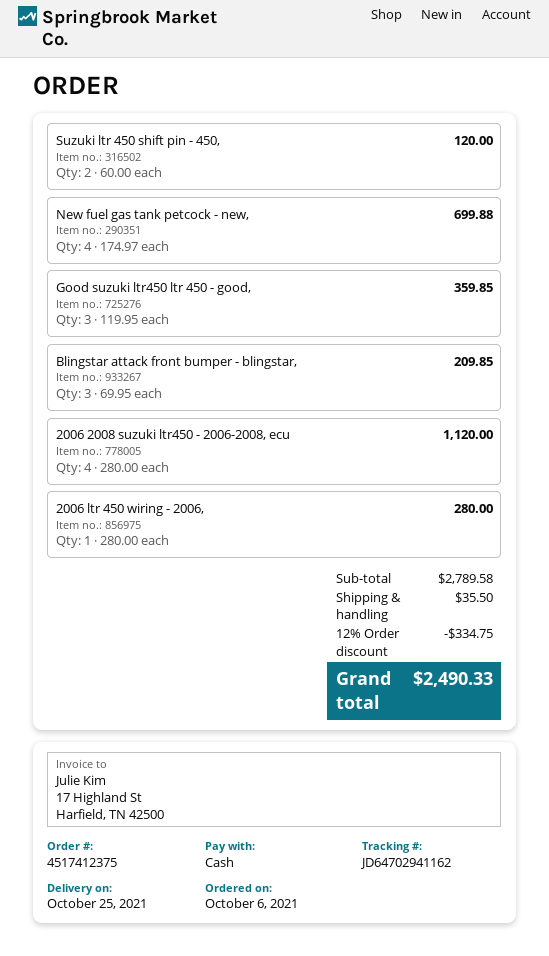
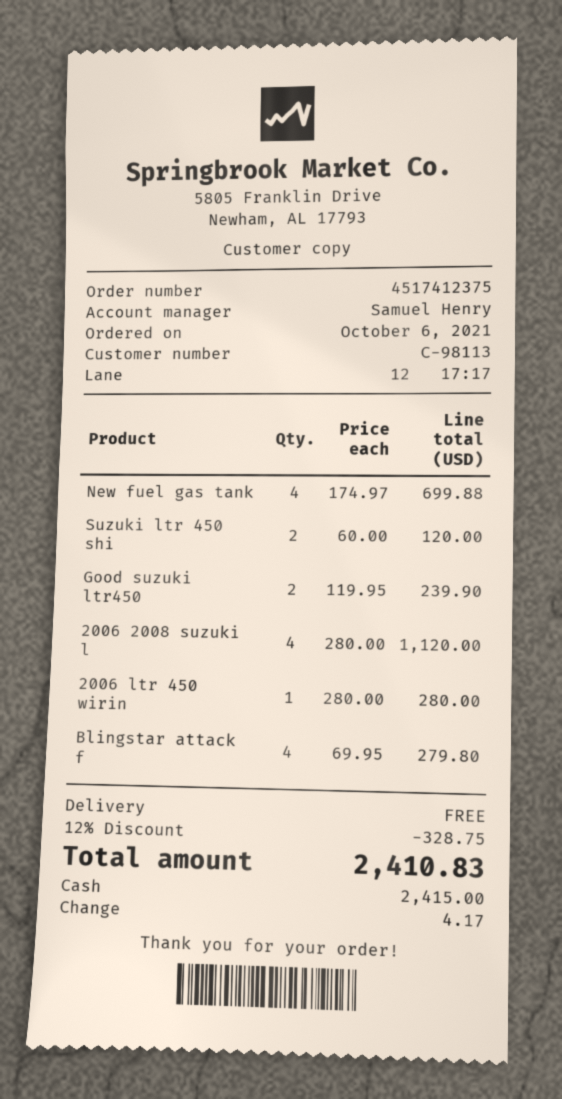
Good suzuki ltr450 ltr 450 - good,: 3 x 119.95 = 359.85 -> 2 x 119.95 = 239.90
Blingstar attack front bumper - blingstar,: 3 x 69.95 = 209.85 -> 4 x 69.95 = 279.80
discount: 12% = 334.75 -> 12% = 328.75
shipping: 35.50 -> 0.00
total: 2490.33 -> 2410.83

